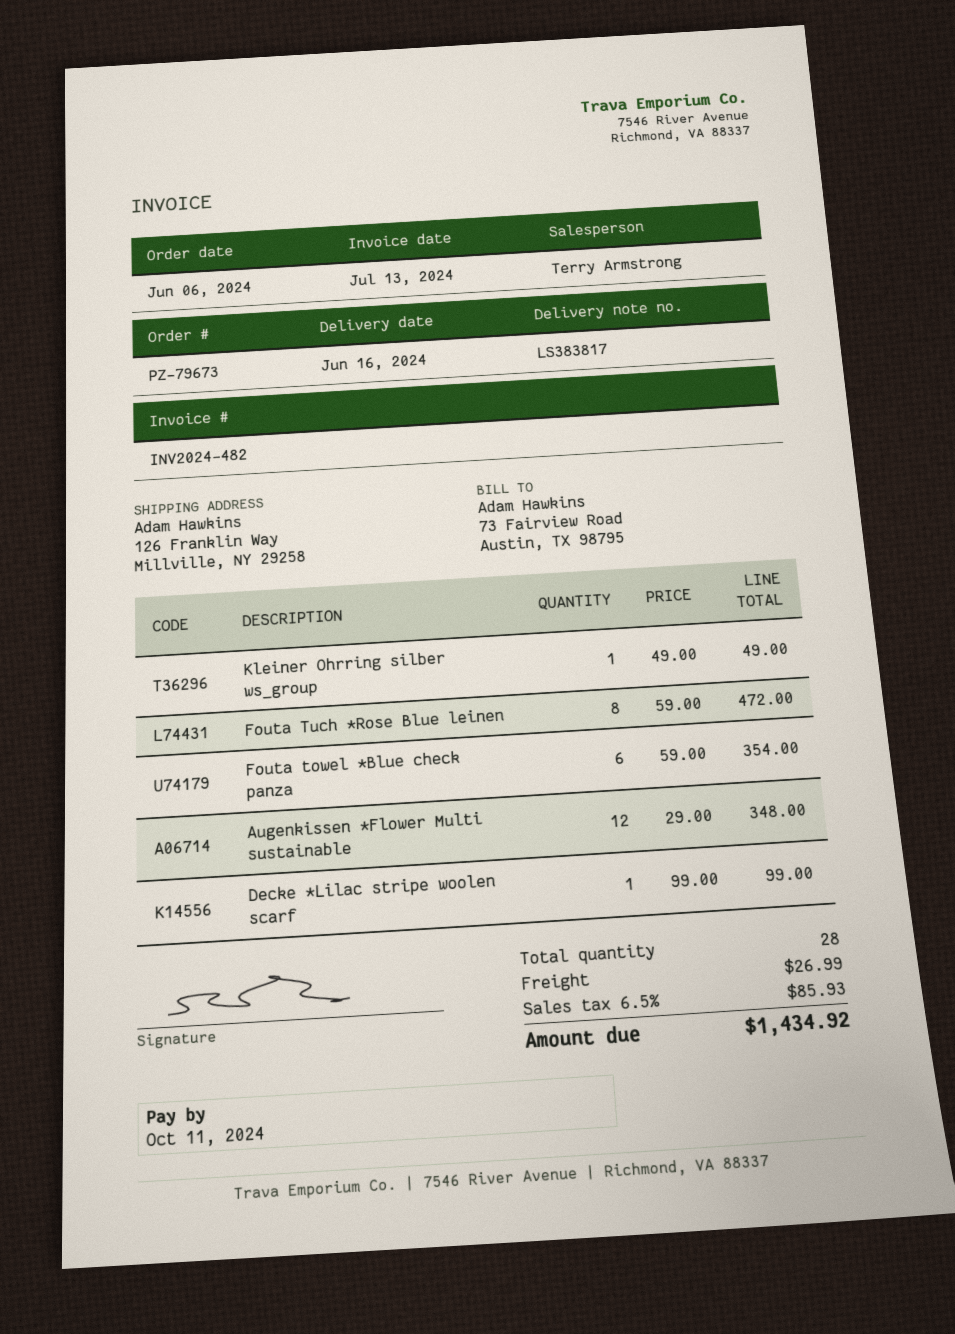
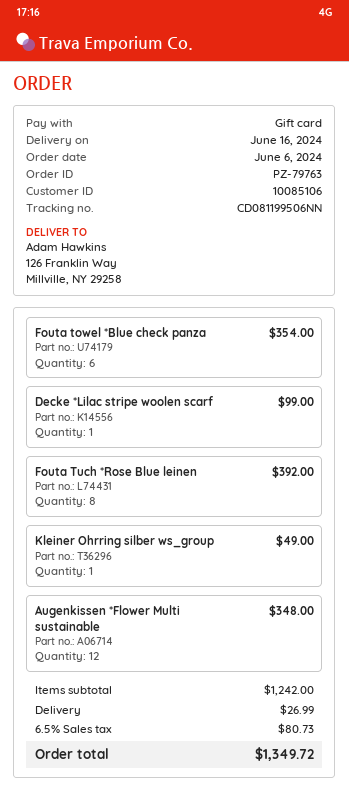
order number: PZ-79673 -> PZ-79763
Fouta Tuch *Rose Blue leinen: 8 for 472.00 -> 8 for 392.00
tax: 6.5% = 85.93 -> 6.5% = 80.73
total: 1434.92 -> 1349.72

